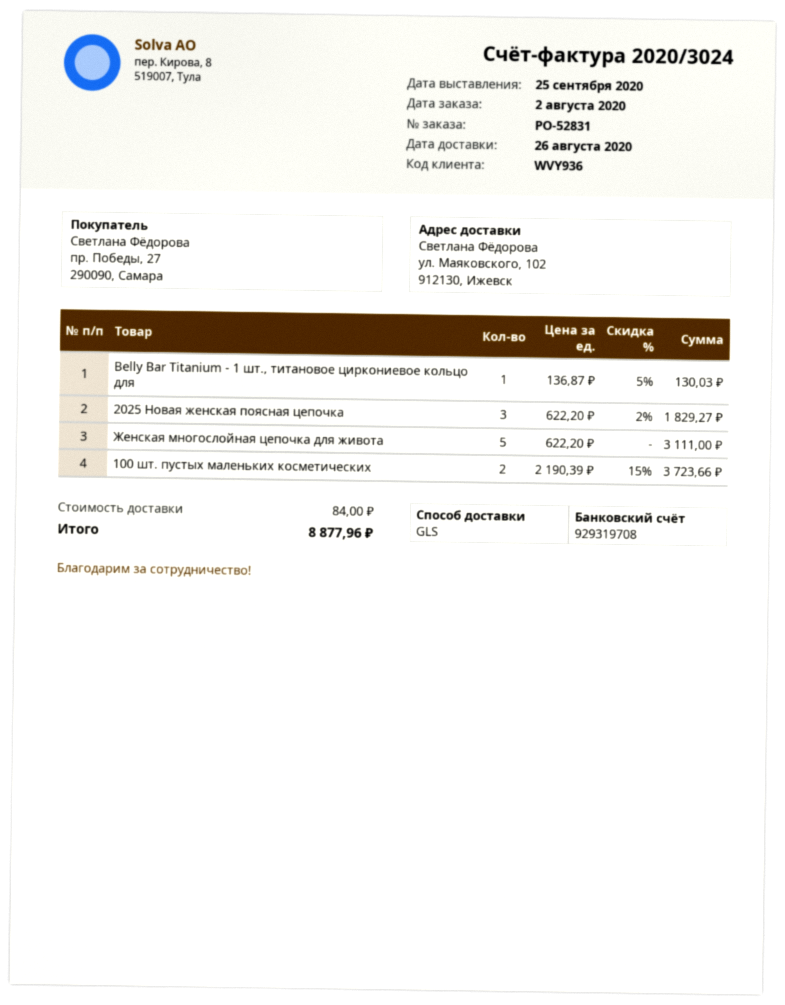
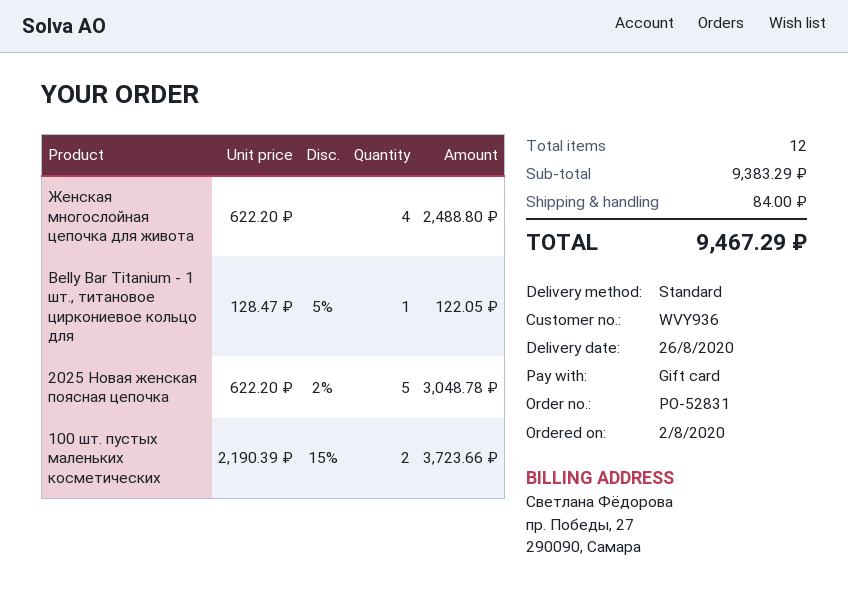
shipping method: GLS -> standard
Belly Bar Titanium - 1 шт., титановое циркониевое кольцо для: 1 x 136.87 - 5% = 130.03 -> 1 x 128.47 - 5% = 122.05
2025 Новая женская поясная цепочка: 3 x 622.20 - 2% = 1829.27 -> 5 x 622.20 - 2% = 3048.78
Женская многослойная цепочка для живота: 5 x 622.20 = 3111.00 -> 4 x 622.20 = 2488.80
total: 8877.96 -> 9467.29

